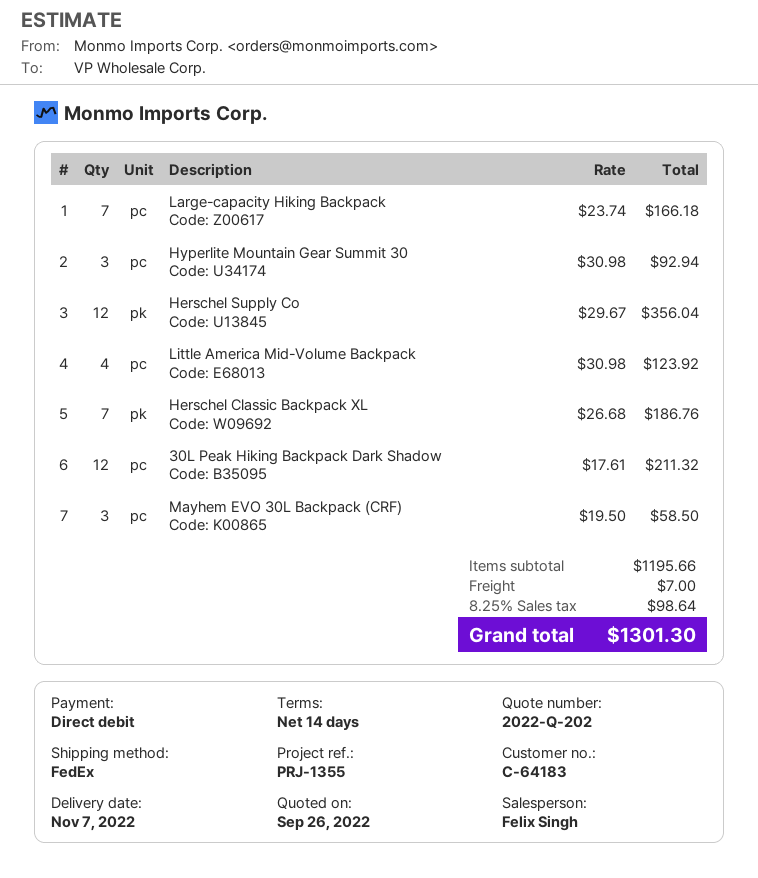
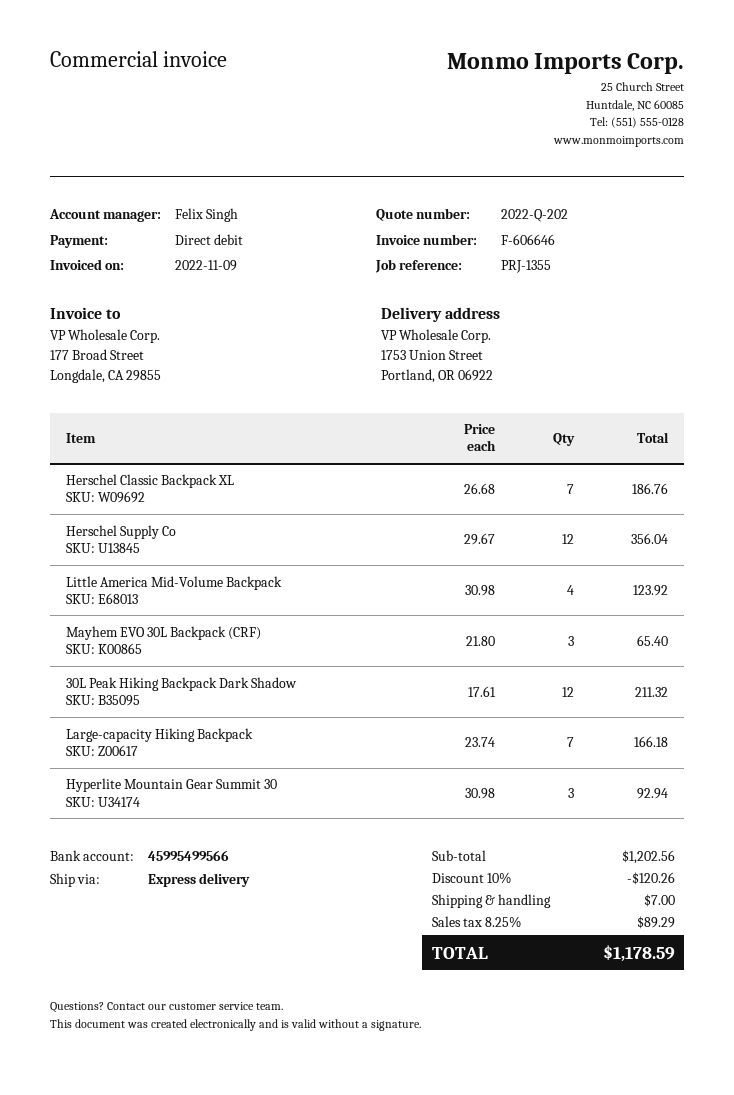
shipping method: FedEx -> express
Mayhem EVO 30L Backpack (CRF): 3 x 19.50 = 58.50 -> 3 x 21.80 = 65.40
subtotal: 1195.66 -> 1202.56
discount: none -> 10% = 120.26
tax: 8.25% = 98.64 -> 8.25% = 89.29
total: 1301.30 -> 1178.59

